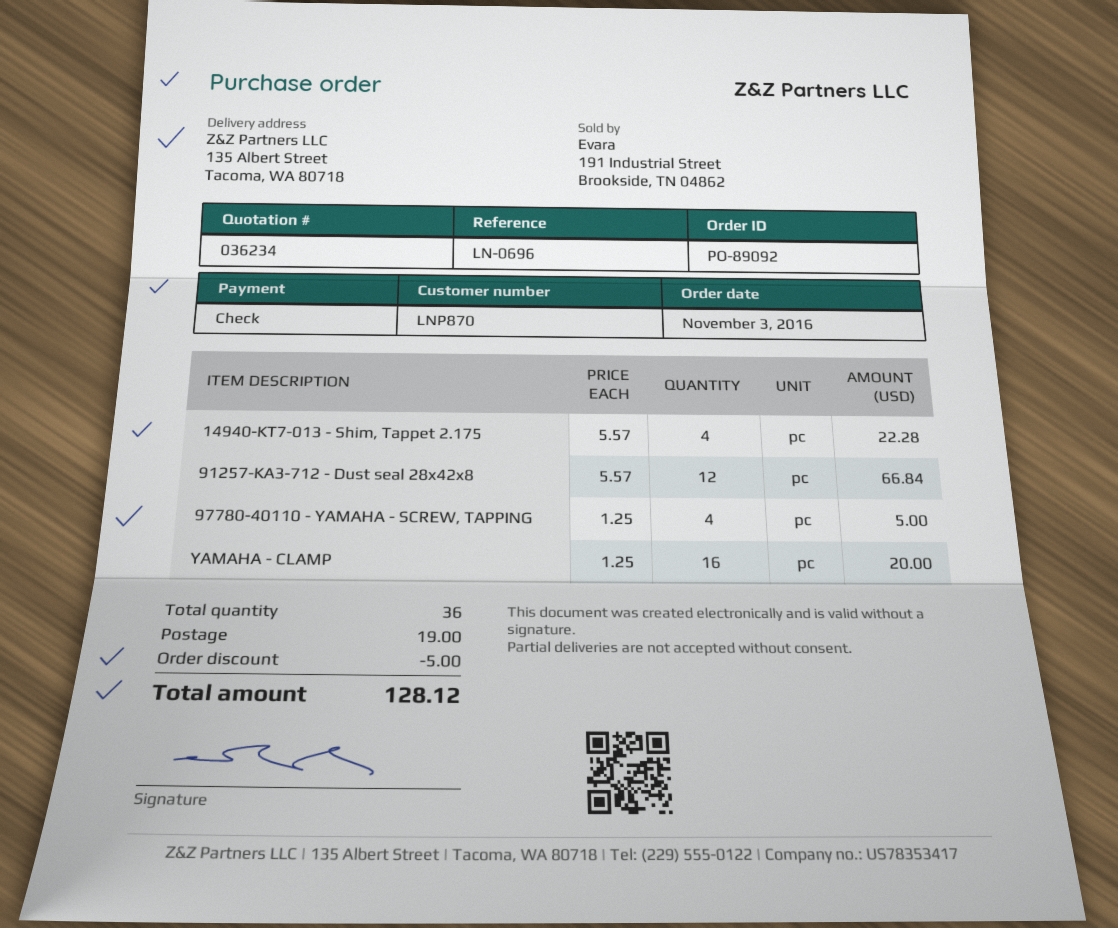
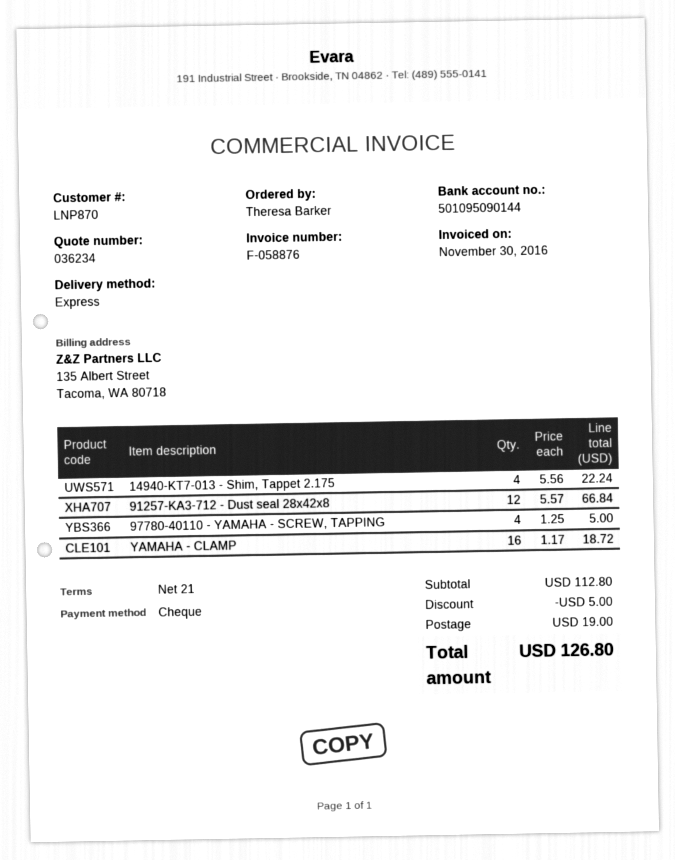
14940-KT7-013 - Shim, Tappet 2.175: 4 x 5.57 = 22.28 -> 4 x 5.56 = 22.24
YAMAHA - CLAMP: 16 x 1.25 = 20.00 -> 16 x 1.17 = 18.72
total: 128.12 -> 126.80

